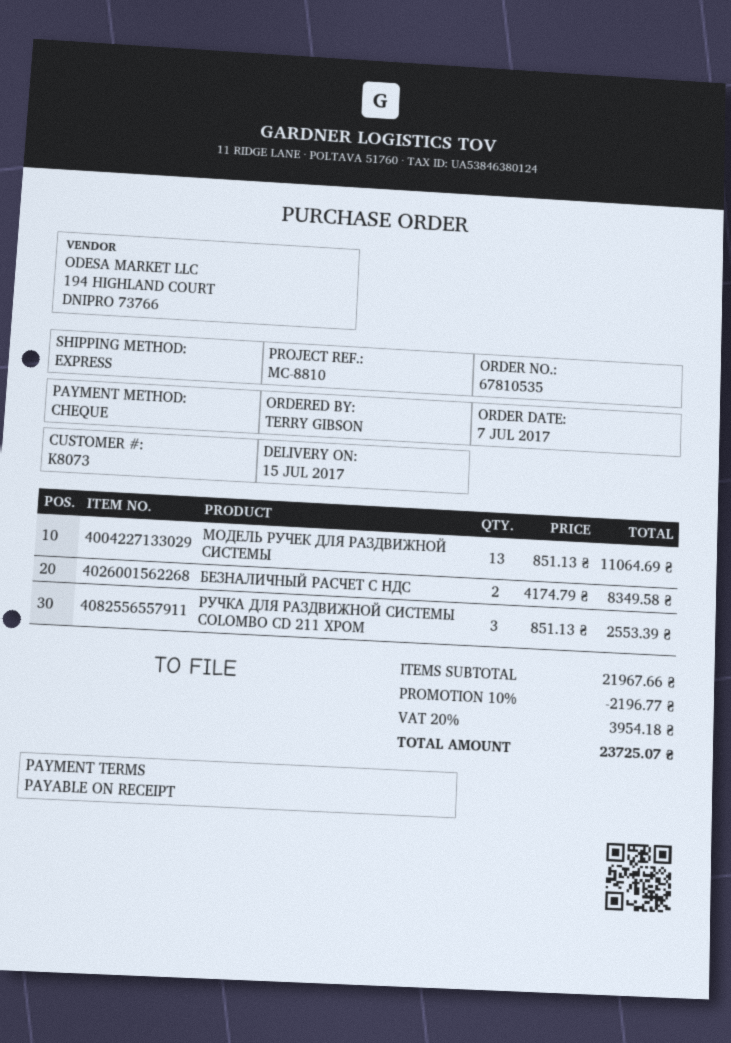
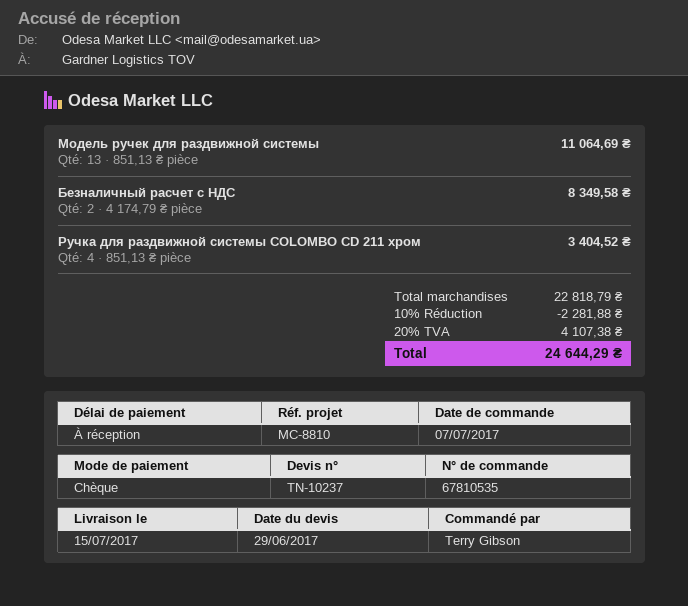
РУЧКА ДЛЯ РАЗДВИЖНОЙ СИСТЕМЫ COLOMBO CD 211 ХРОМ: 3 x 851.13 = 2553.39 -> 4 x 851.13 = 3404.52
subtotal: 21967.66 -> 22818.79
discount: 10% = 2196.77 -> 10% = 2281.88
tax: 20% = 3954.18 -> 20% = 4107.38
total: 23725.07 -> 24644.29

